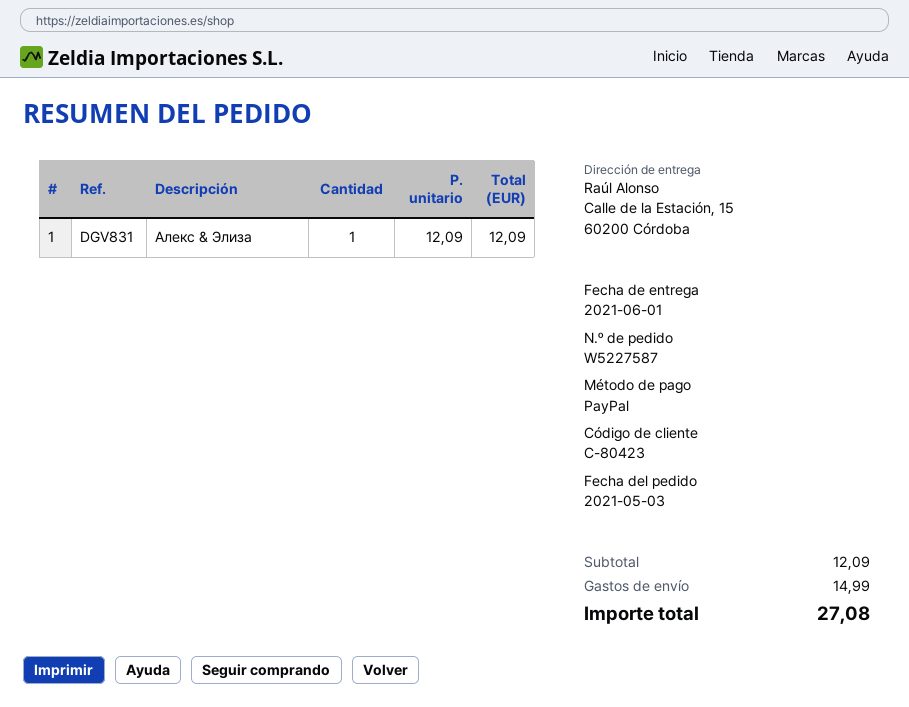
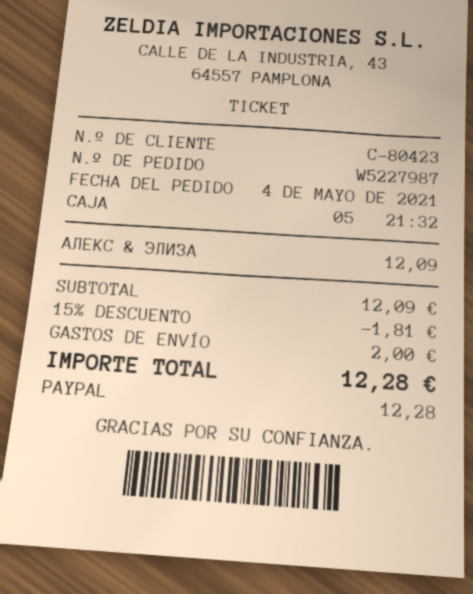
order number: W5227587 -> W5227987
order date: 2021-05-03 -> 2021-05-04
discount: none -> 15% = 1.81
shipping: 14.99 -> 2.00
total: 27.08 -> 12.28

